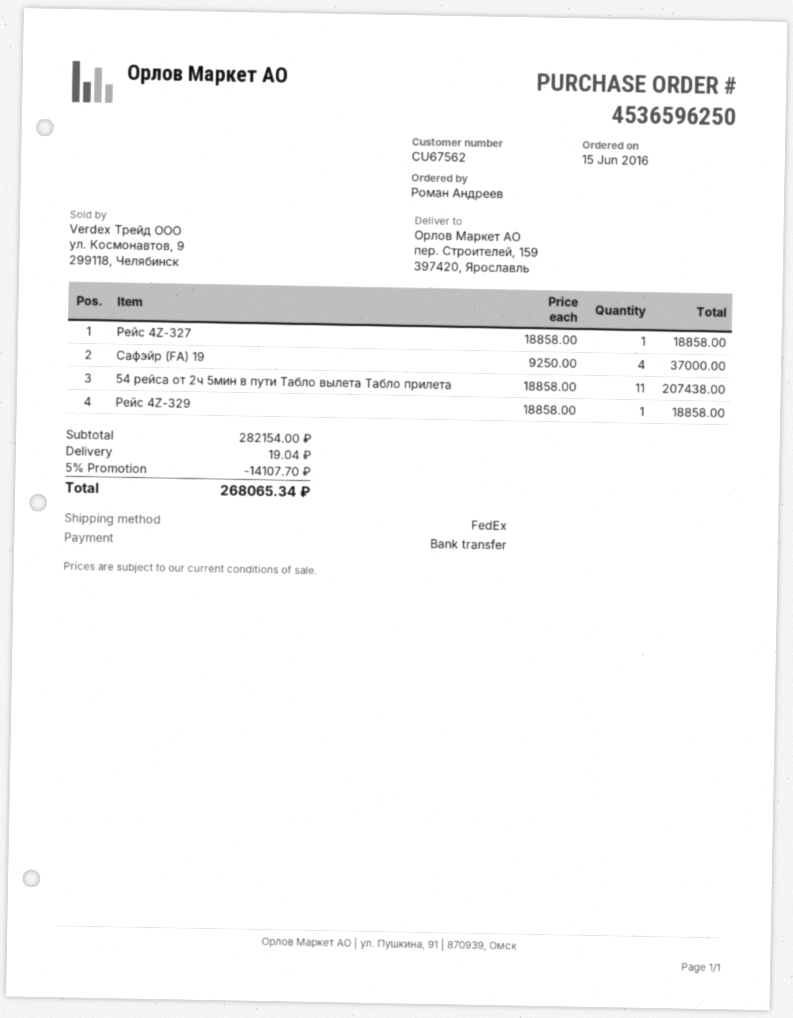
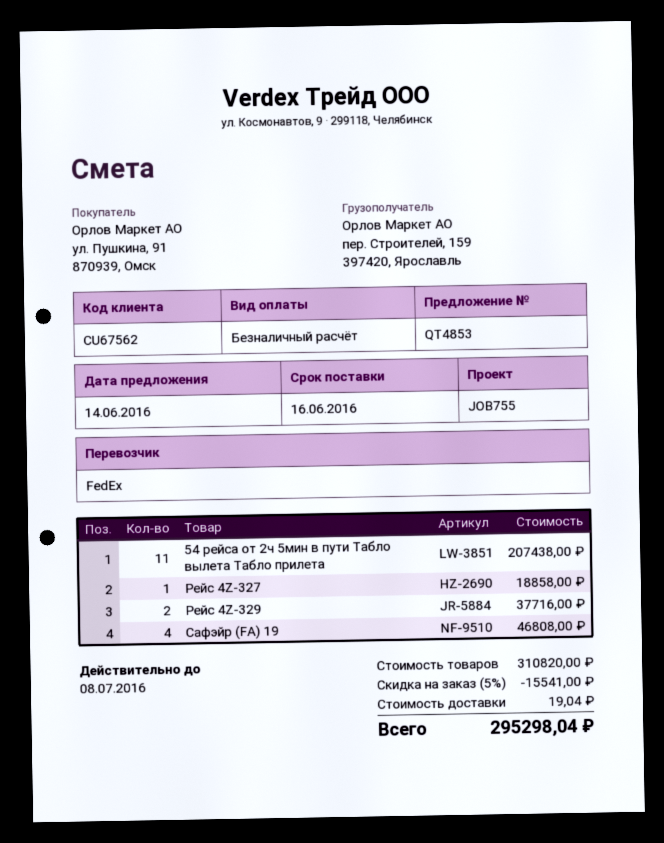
Сафэйр (FA) 19: 4 for 37000.00 -> 4 for 46808.00
Рейс 4Z-329: 1 for 18858.00 -> 2 for 37716.00
subtotal: 282154.00 -> 310820.00
discount: 5% = 14107.70 -> 5% = 15541.00
total: 268065.34 -> 295298.04

